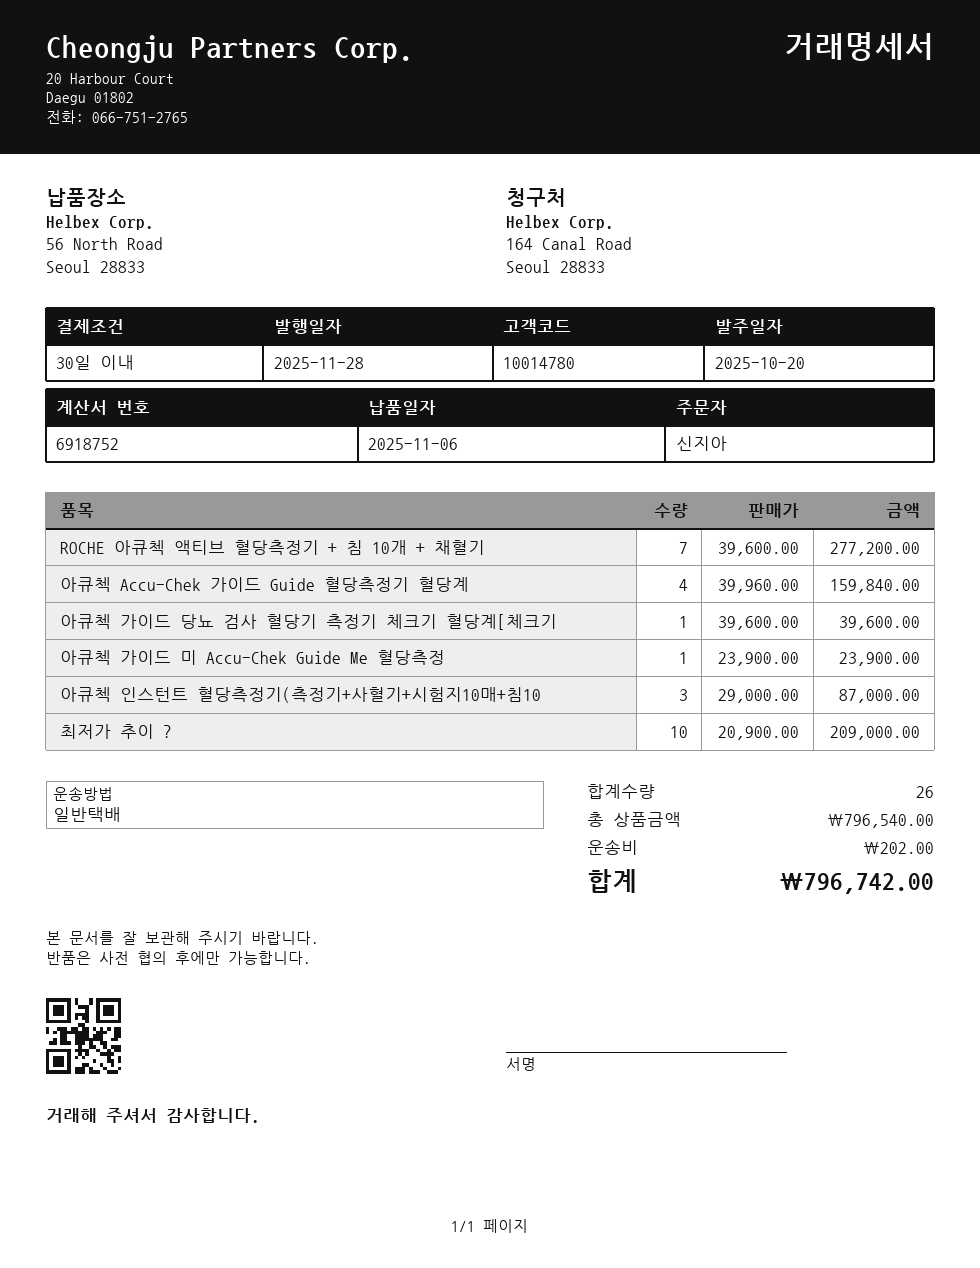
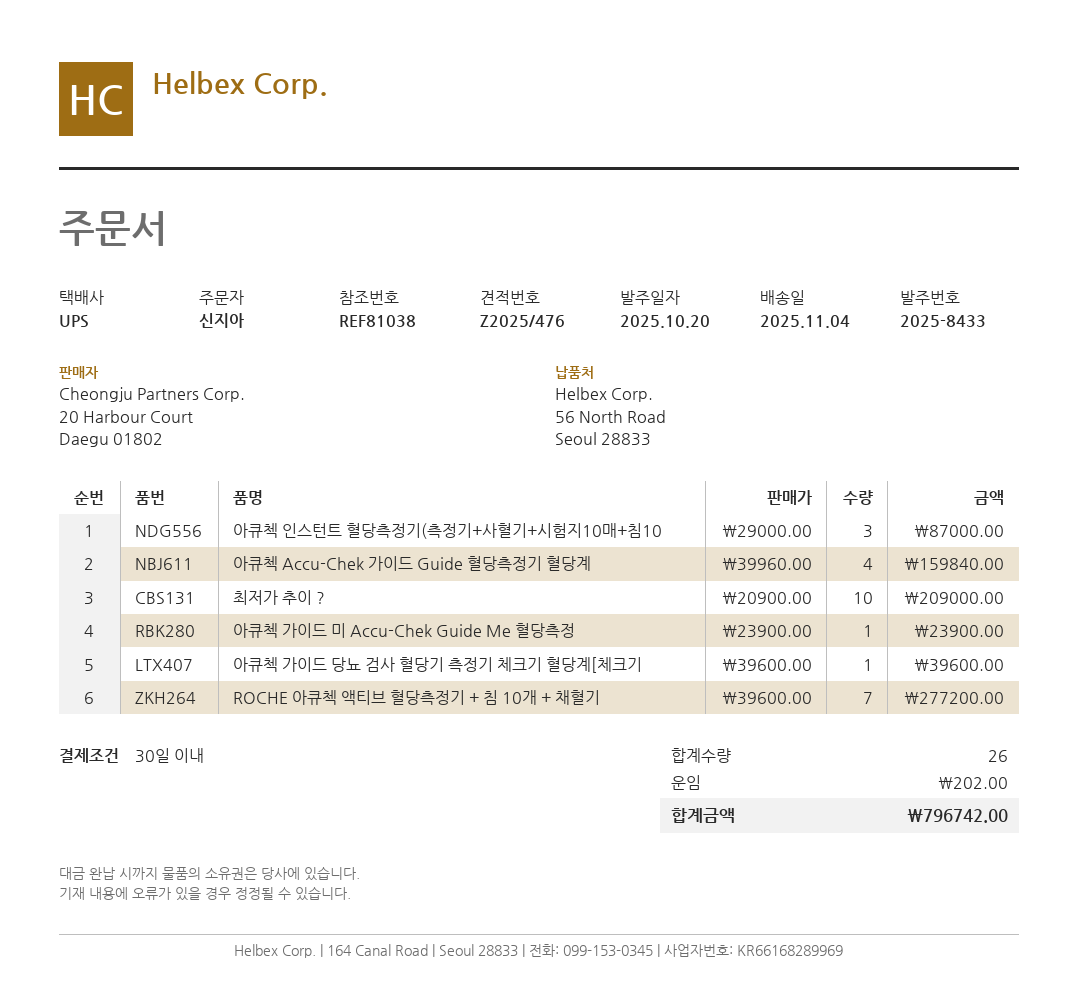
delivery date: 2025-11-06 -> 2025-11-04
shipping method: standard -> UPS

